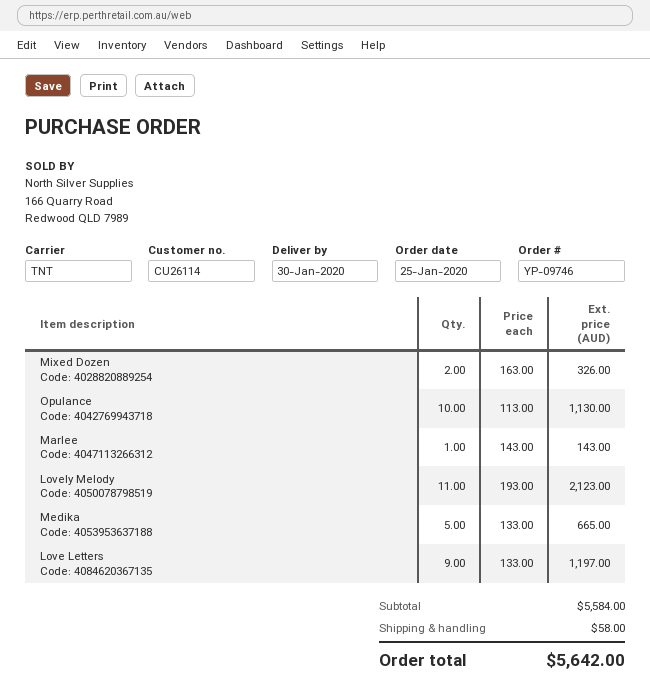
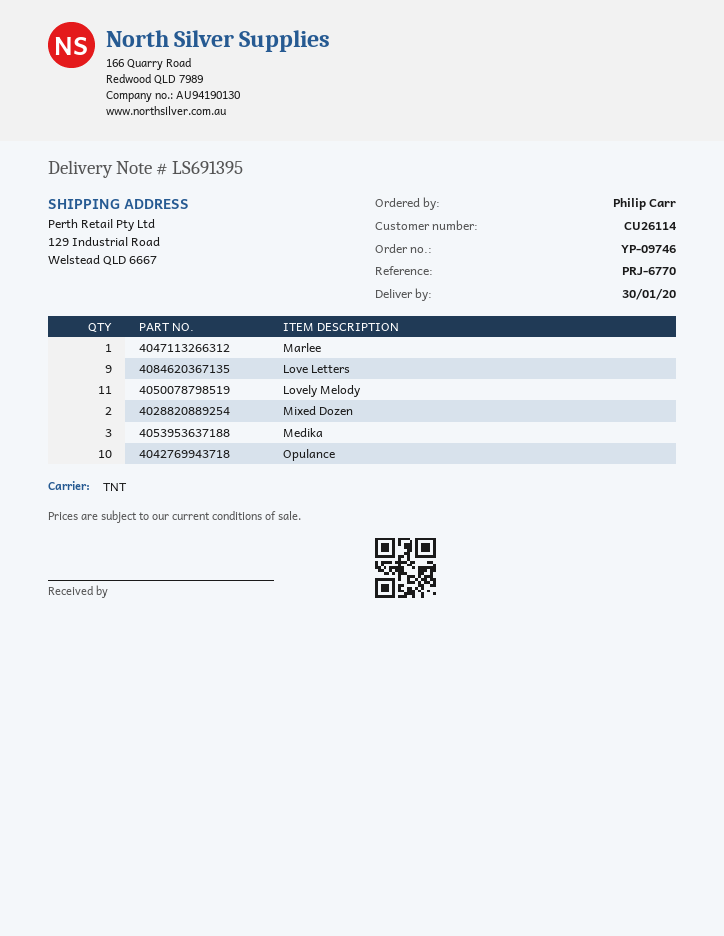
Medika: 5 -> 3

